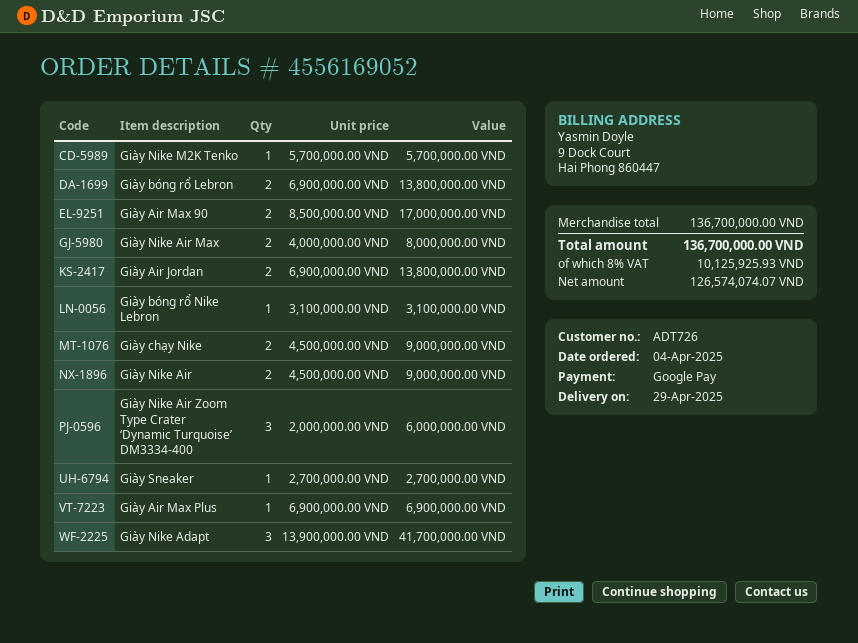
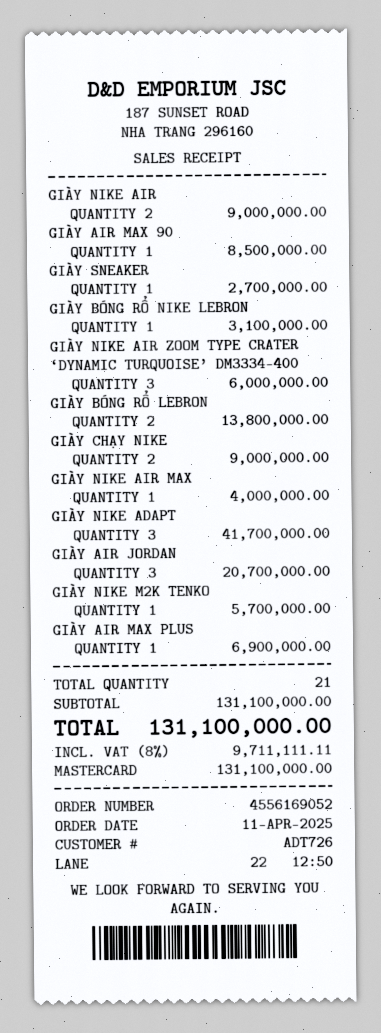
order date: 2025-04-04 -> 2025-04-11
payment method: Google Pay -> Mastercard
Giày Air Max 90: 2 for 17000000.00 -> 1 for 8500000.00
Giày Nike Air Max: 2 for 8000000.00 -> 1 for 4000000.00
Giày Air Jordan: 2 for 13800000.00 -> 3 for 20700000.00
subtotal: 136700000.00 -> 131100000.00
tax: 8% = 10125925.93 -> 8% = 9711111.11
total: 136700000.00 -> 131100000.00

